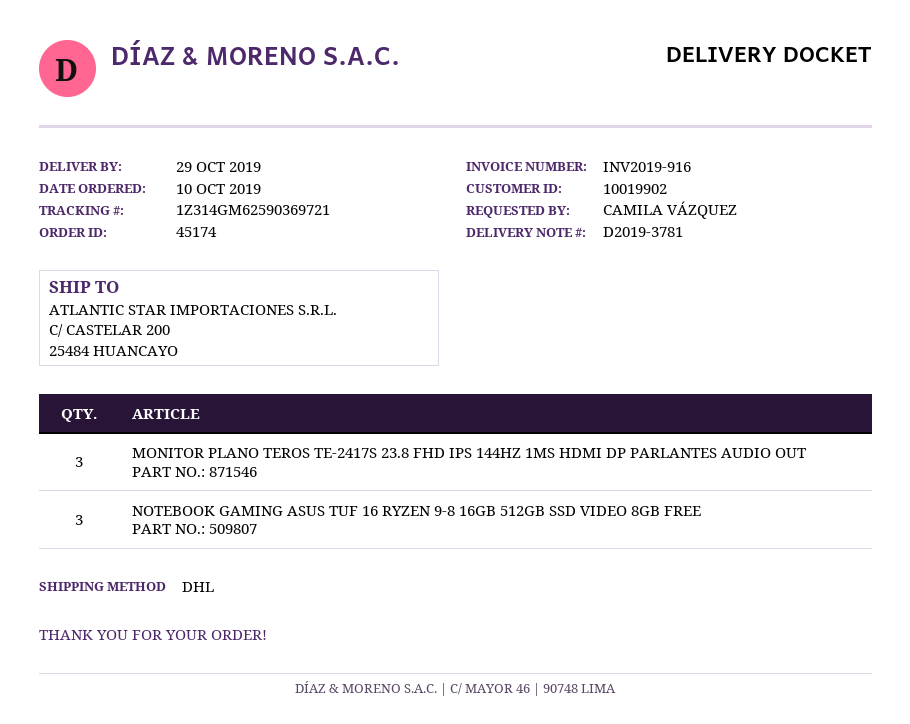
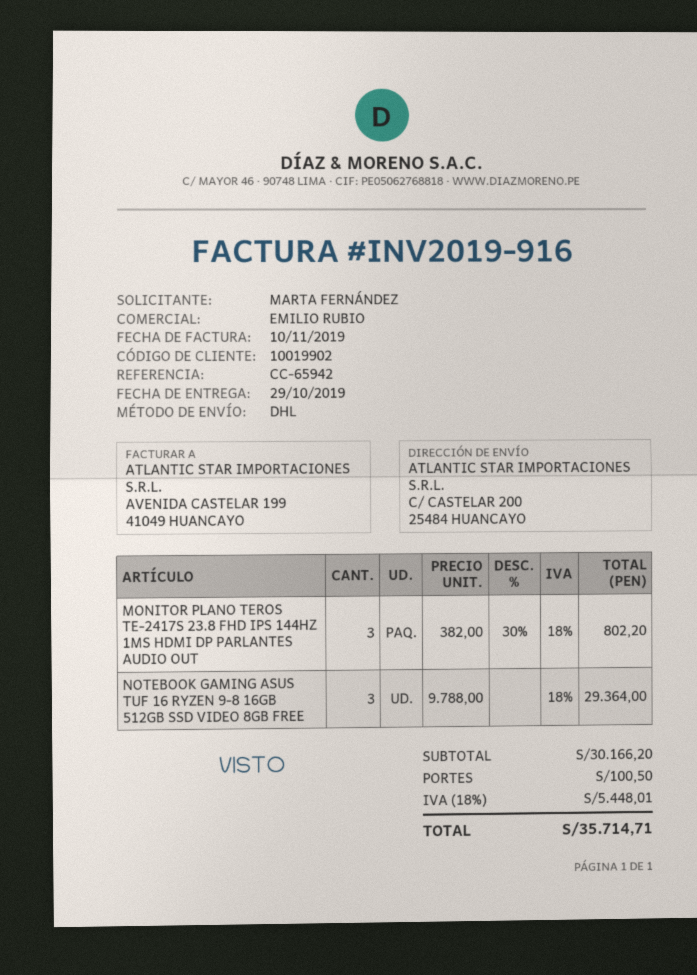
ordered by: CAMILA VÁZQUEZ -> MARTA FERNÁNDEZ

